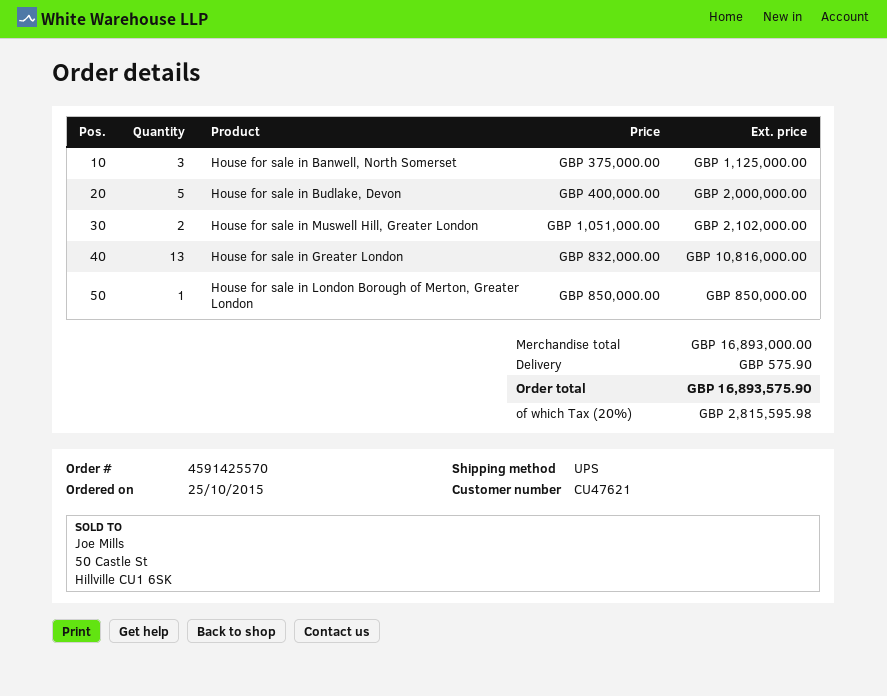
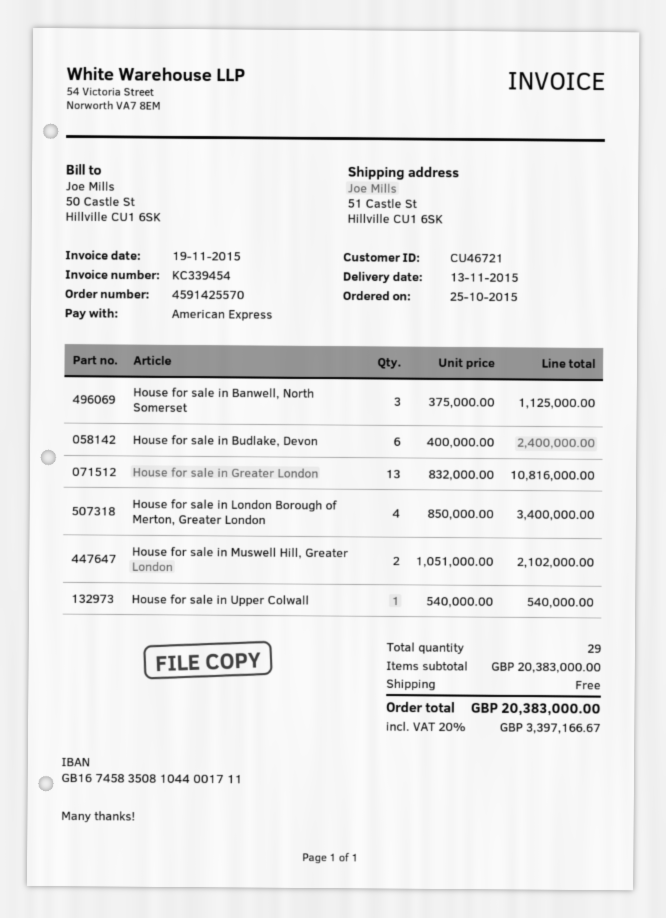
customer number: CU47621 -> CU46721
House for sale in Budlake, Devon: 5 x 400000.00 = 2000000.00 -> 6 x 400000.00 = 2400000.00
House for sale in London Borough of Merton, Greater London: 1 x 850000.00 = 850000.00 -> 4 x 850000.00 = 3400000.00
House for sale in Upper Colwall: none -> 1 x 540000.00 = 540000.00
subtotal: 16893000.00 -> 20383000.00
shipping: 575.90 -> 0.00
tax: 20% = 2815595.98 -> 20% = 3397166.67
total: 16893575.90 -> 20383000.00

